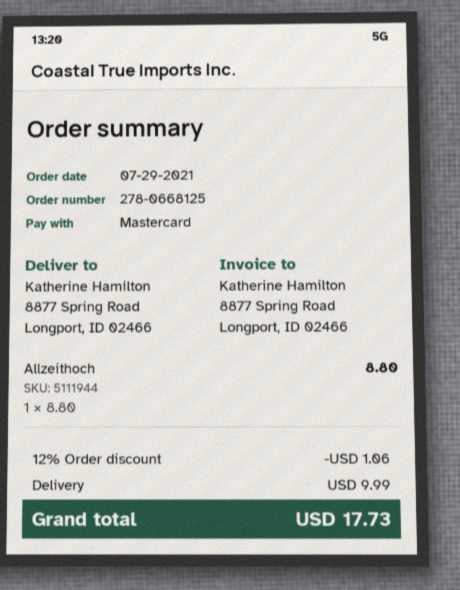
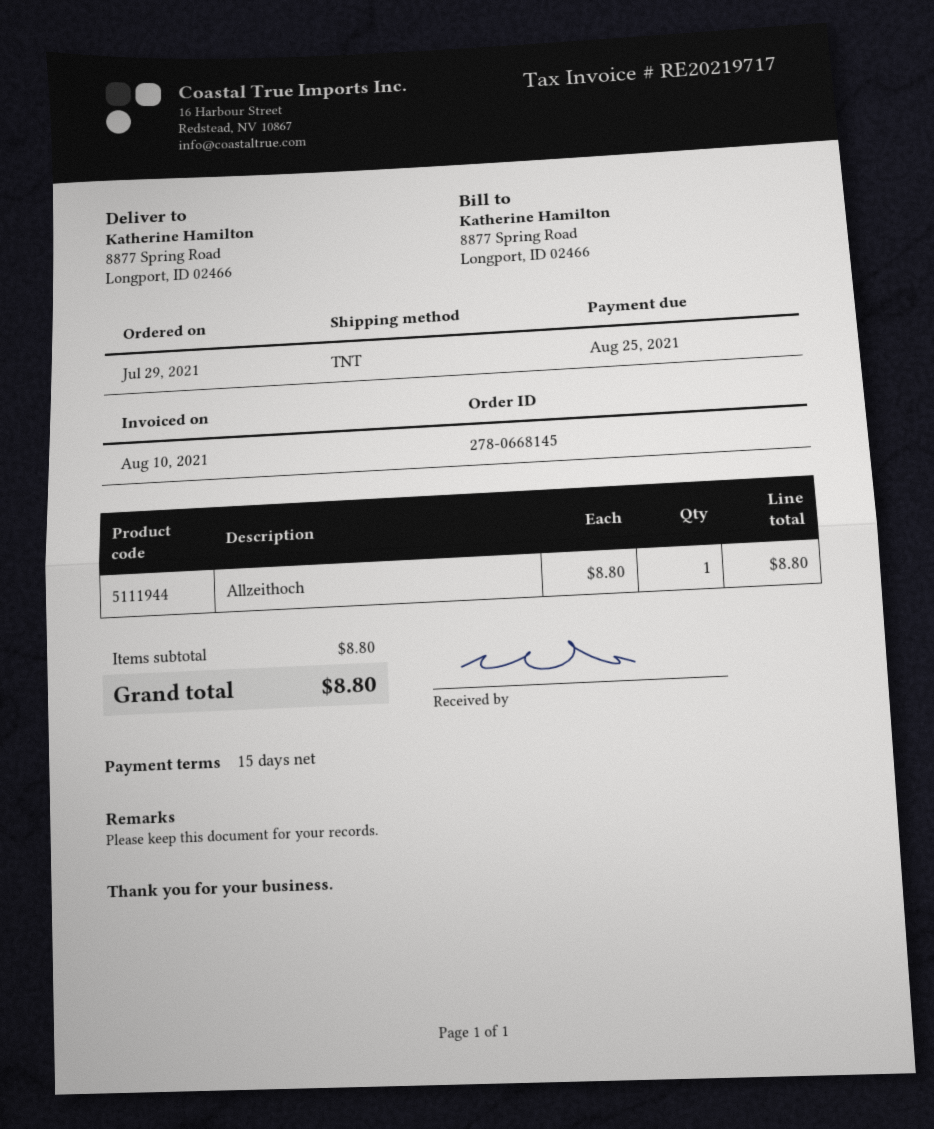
order number: 278-0668125 -> 278-0668145
discount: 12% = 1.06 -> none
shipping: 9.99 -> none
total: 17.73 -> 8.80

